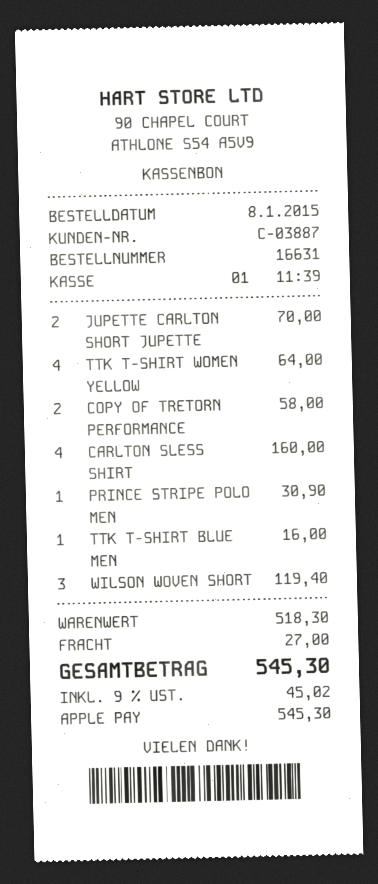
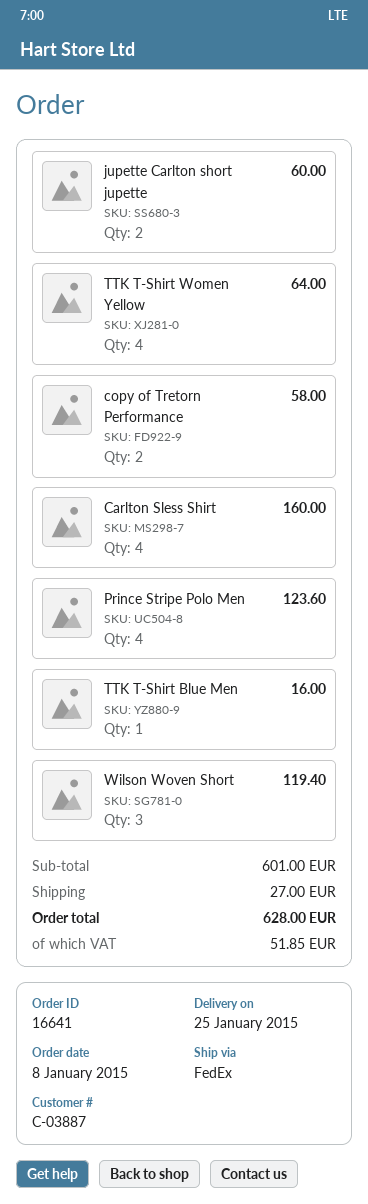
order number: 16631 -> 16641
JUPETTE CARLTON SHORT JUPETTE: 2 for 70.00 -> 2 for 60.00
PRINCE STRIPE POLO MEN: 1 for 30.90 -> 4 for 123.60
subtotal: 518.30 -> 601.00
tax: 45.02 -> 51.85
total: 545.30 -> 628.00

